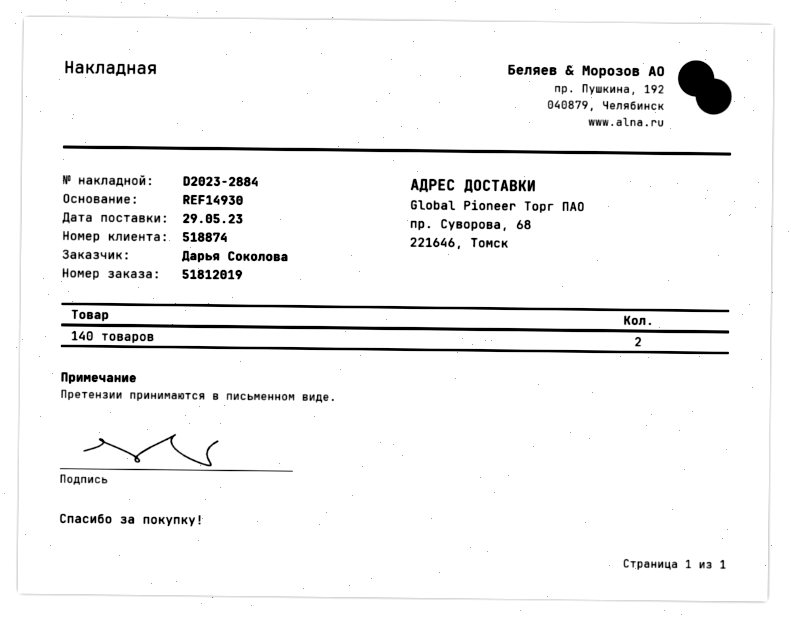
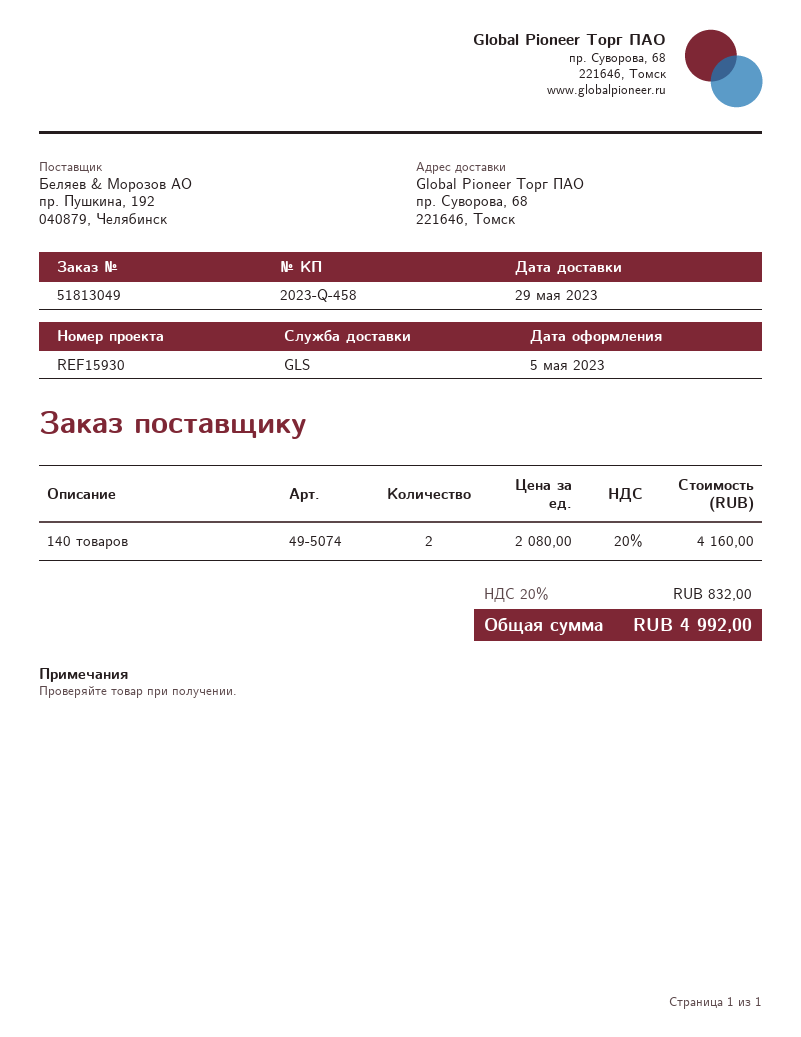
order number: 51812019 -> 51813049
reference: REF14930 -> REF15930

